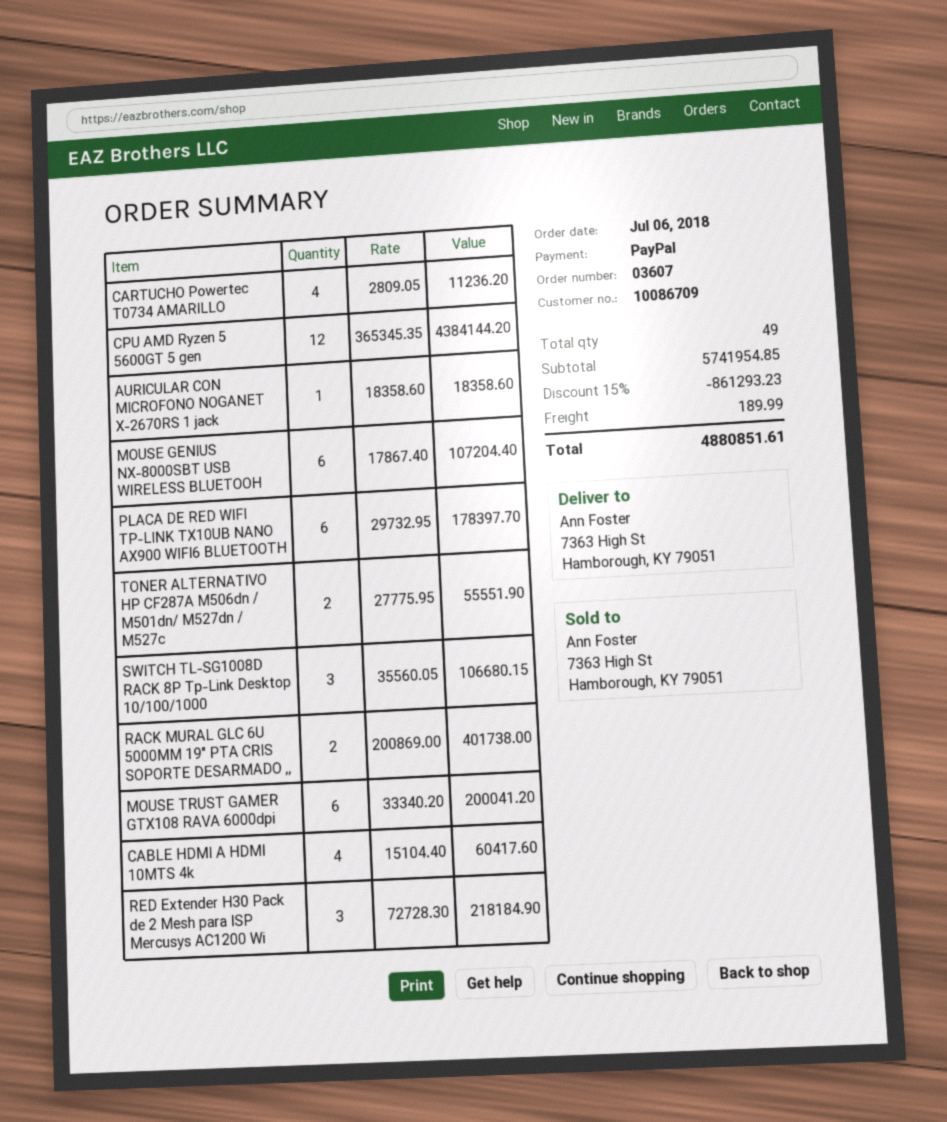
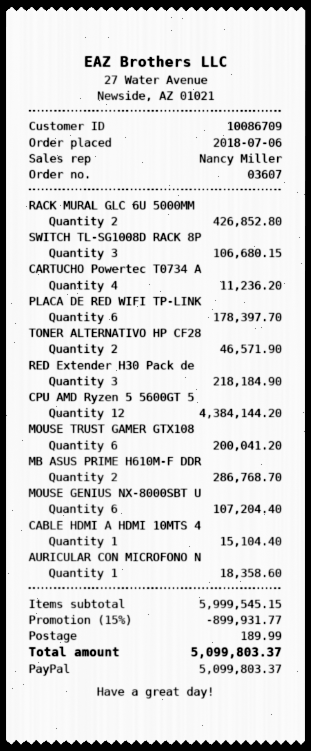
TONER ALTERNATIVO HP CF287A M506dn / M501dn/ M527dn / M527c: 2 for 55551.90 -> 2 for 46571.90
RACK MURAL GLC 6U 5000MM 19" PTA CRIS SOPORTE DESARMADO ,,: 2 for 401738.00 -> 2 for 426852.80
CABLE HDMI A HDMI 10MTS 4k: 4 for 60417.60 -> 1 for 15104.40
MB ASUS PRIME H610M-F DDR: none -> 2 for 286768.70
subtotal: 5741954.85 -> 5999545.15
discount: 15% = 861293.23 -> 15% = 899931.77
total: 4880851.61 -> 5099803.37

